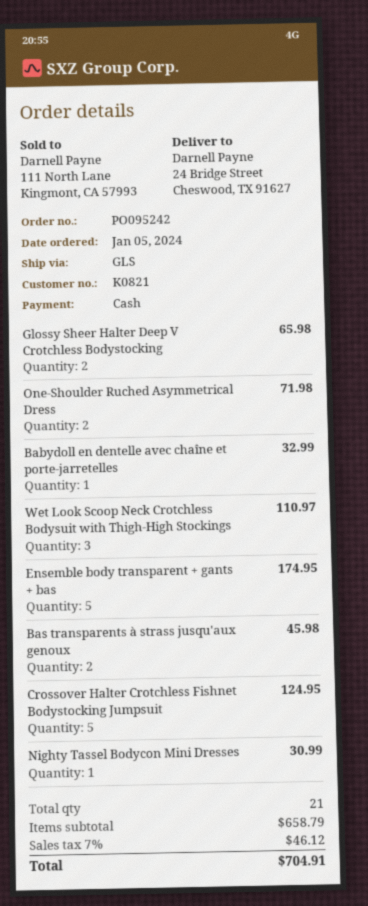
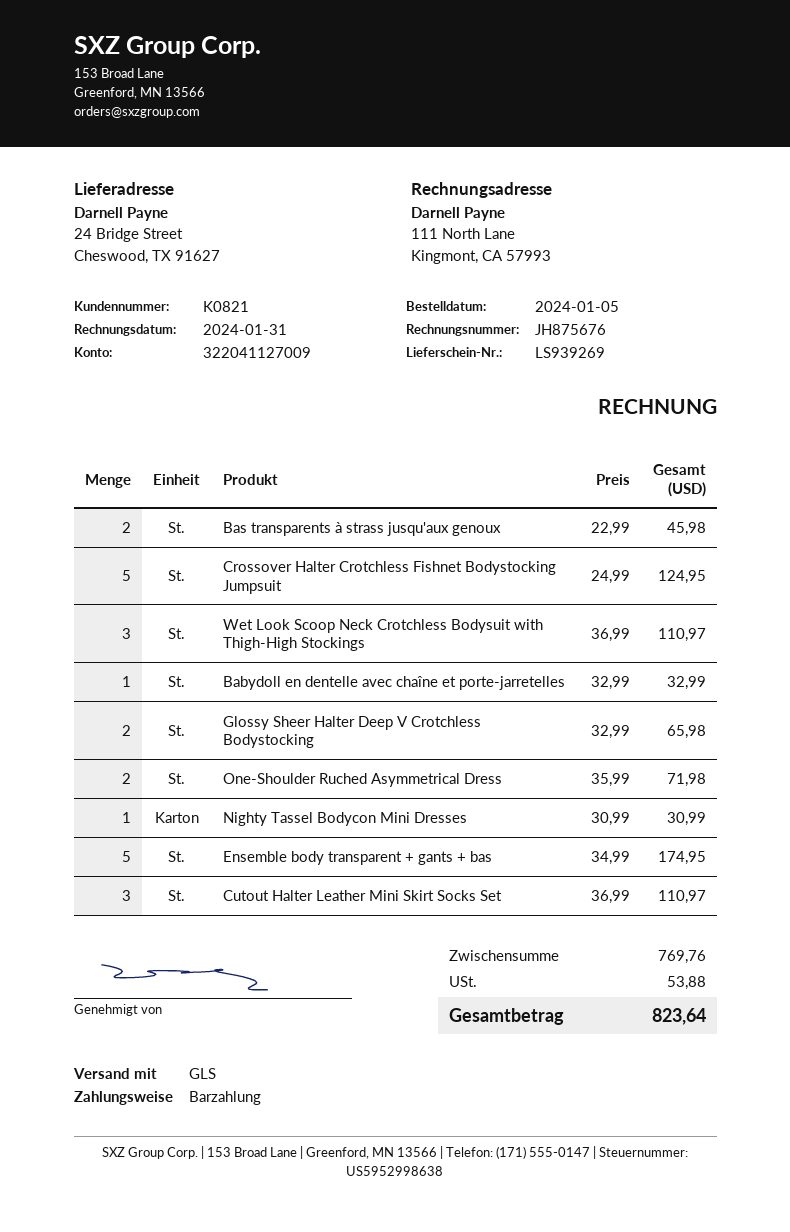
Cutout Halter Leather Mini Skirt Socks Set: none -> 3 for 110.97
subtotal: 658.79 -> 769.76
tax: 46.12 -> 53.88
total: 704.91 -> 823.64

